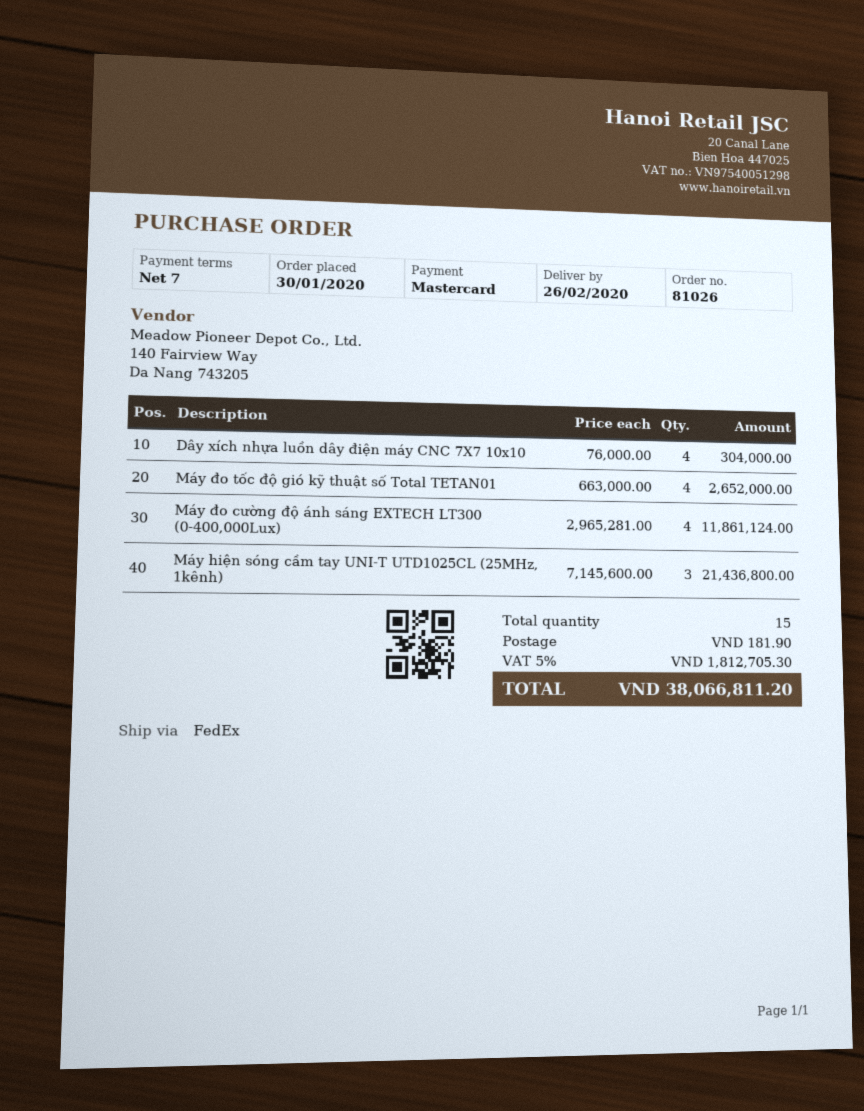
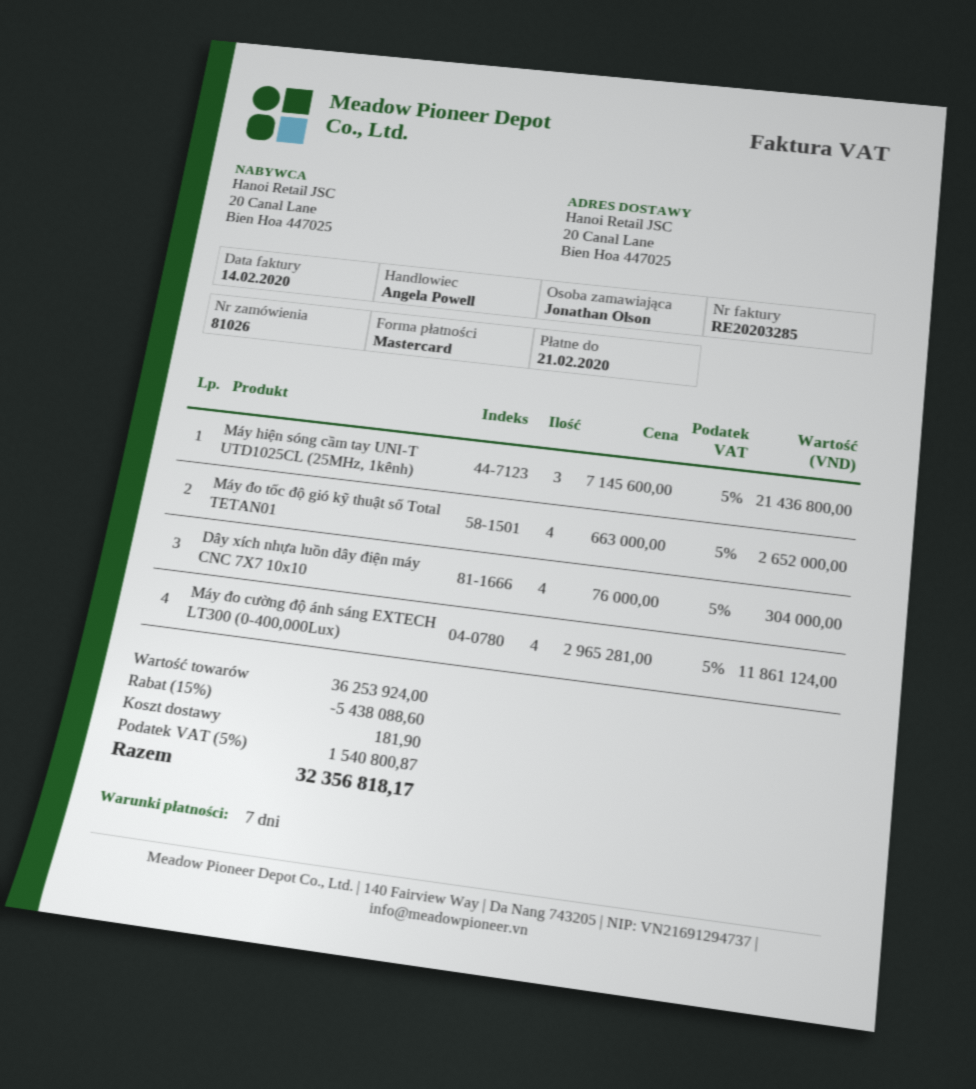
discount: none -> 15% = 5438088.60
tax: 5% = 1812705.30 -> 5% = 1540800.87
total: 38066811.20 -> 32356818.17

